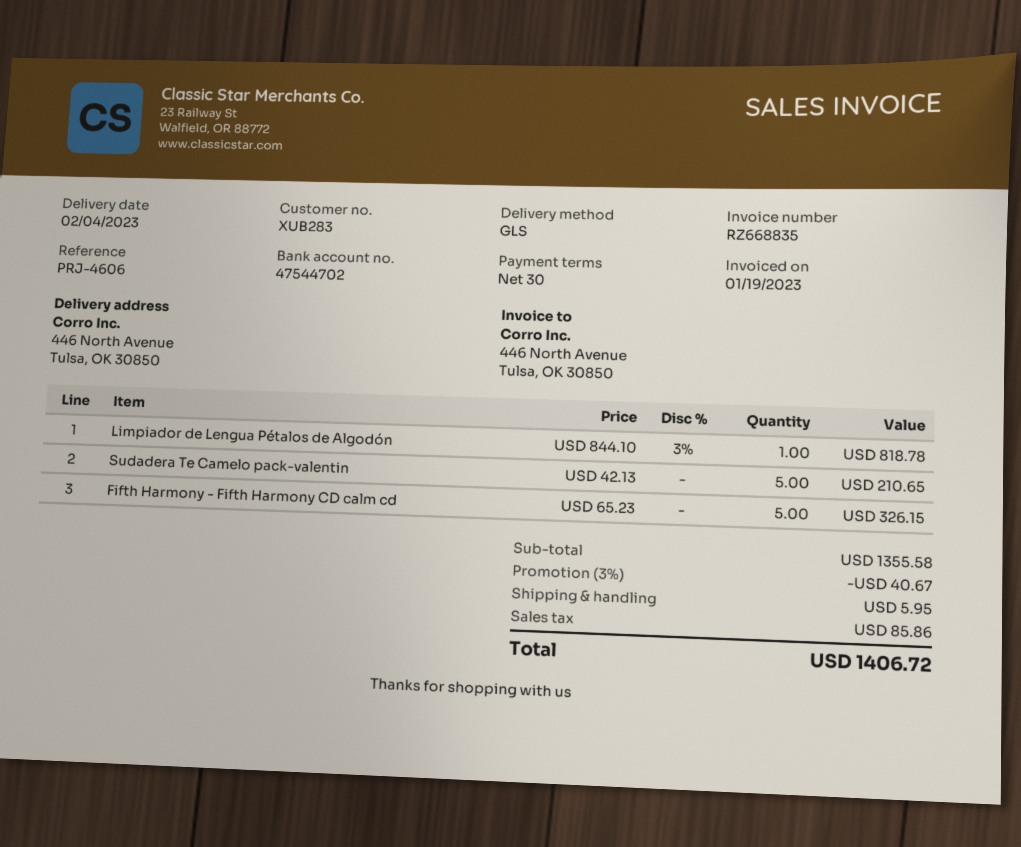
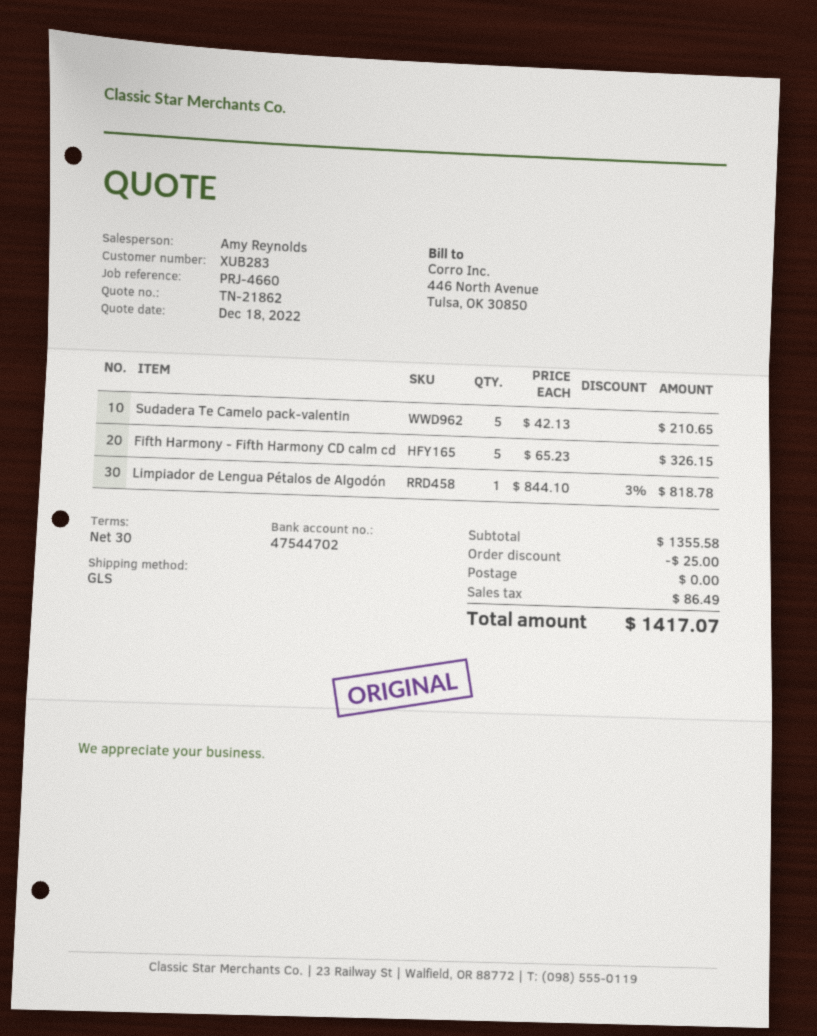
reference: PRJ-4606 -> PRJ-4660
discount: 40.67 -> 25.00
shipping: 5.95 -> 0.00
tax: 85.86 -> 86.49
total: 1406.72 -> 1417.07

